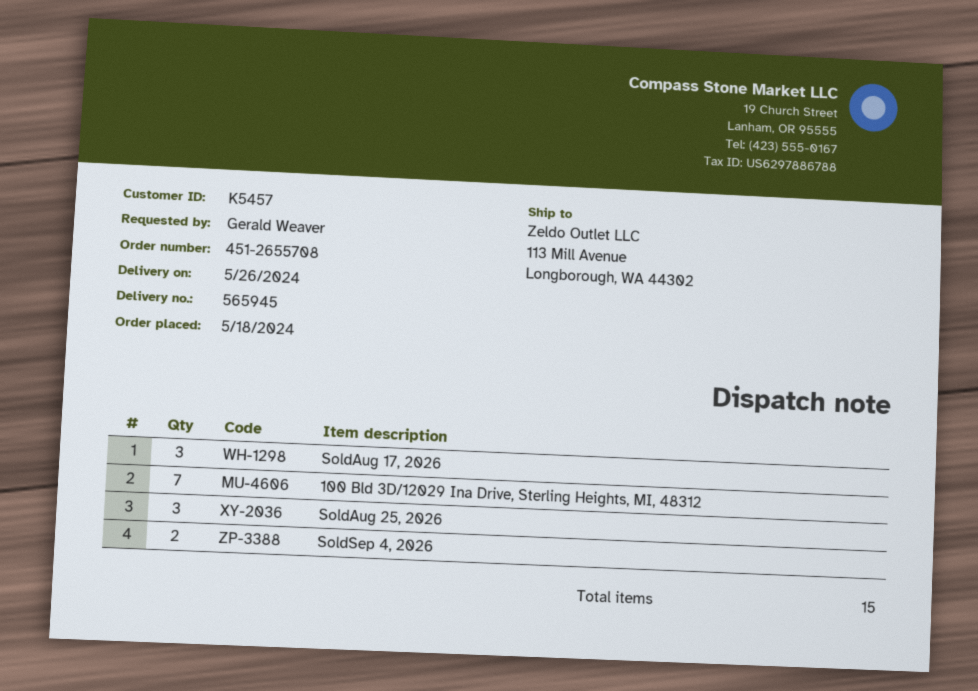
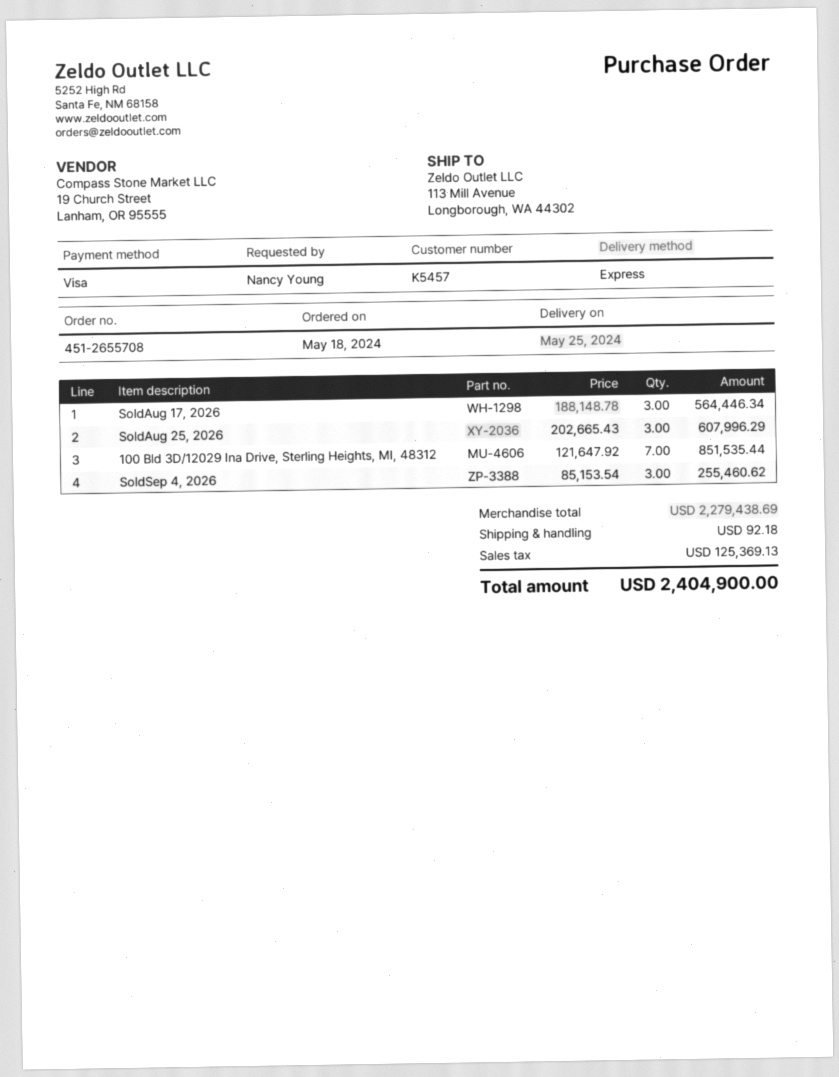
delivery date: 2024-05-26 -> 2024-05-25
ordered by: Gerald Weaver -> Nancy Young
SoldSep 4, 2026: 2 -> 3

